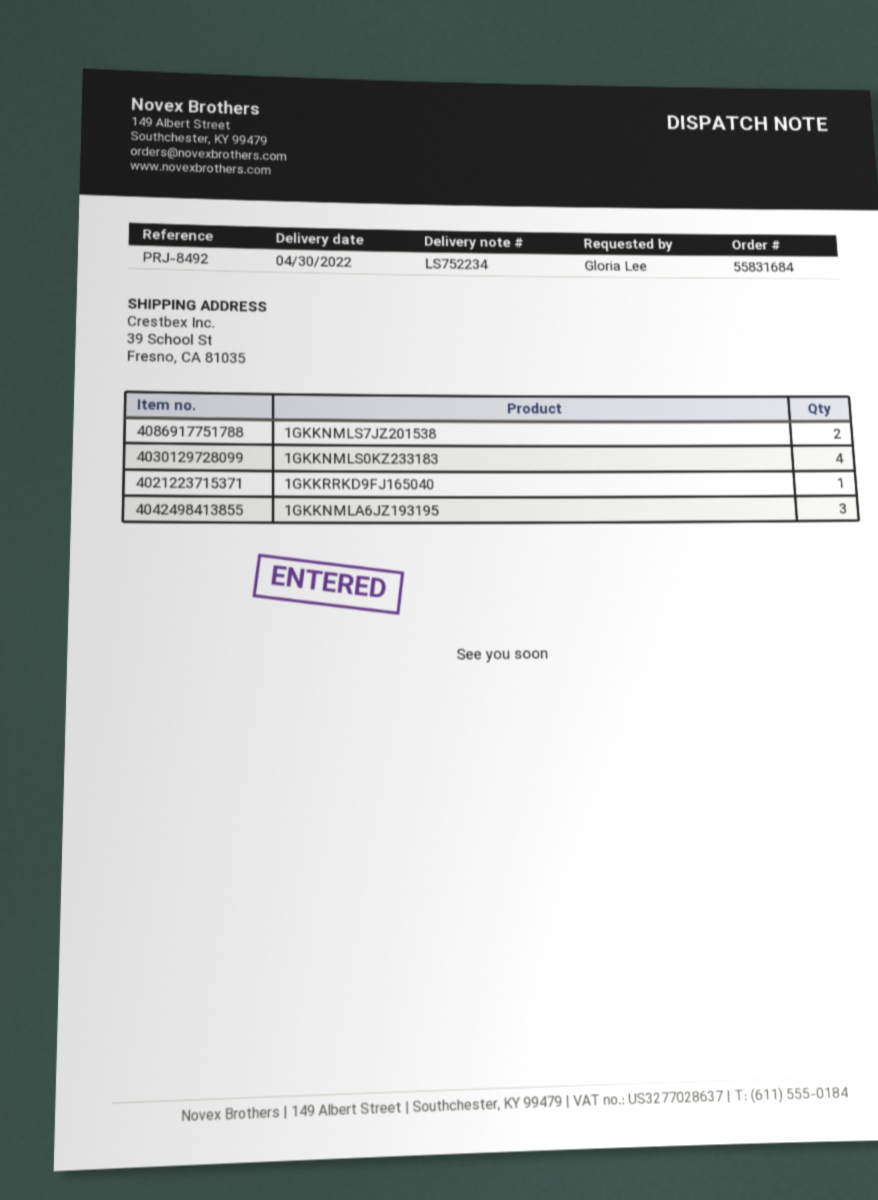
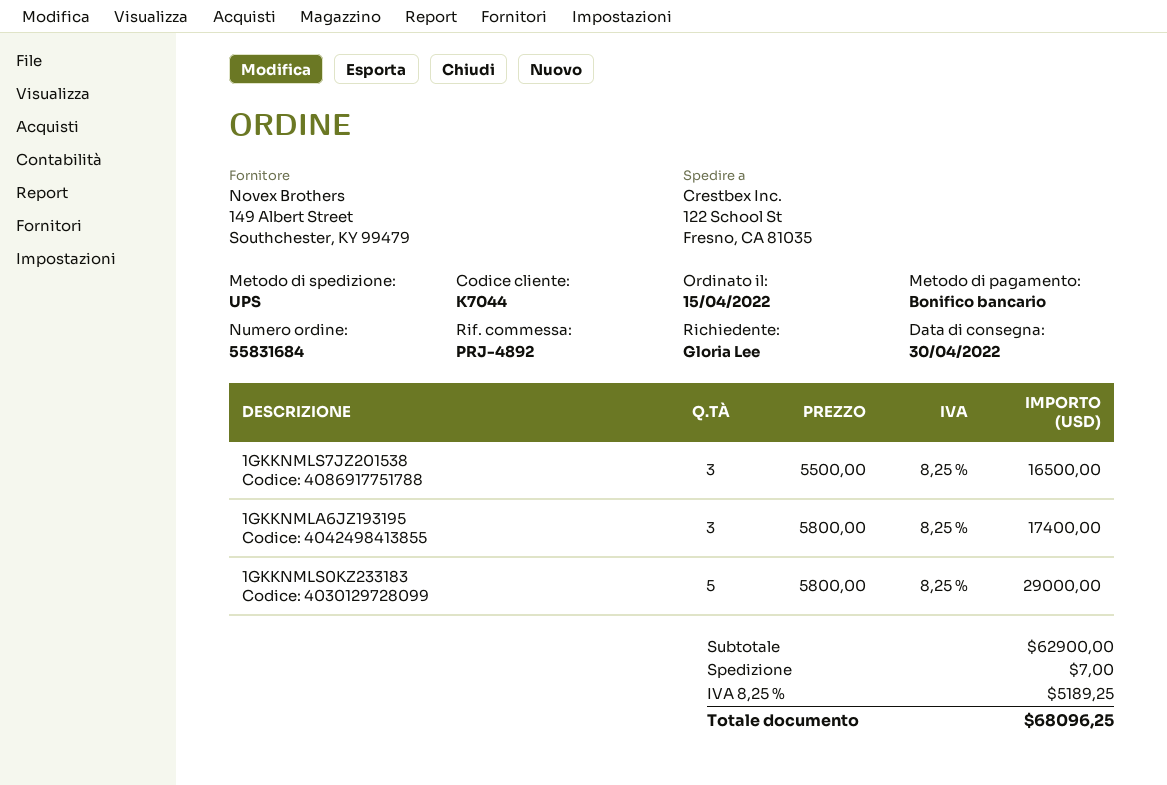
reference: PRJ-8492 -> PRJ-4892
ship to: 39 School St, Fresno, CA 81035 -> 122 School St, Fresno, CA 81035
1GKKNMLS7JZ201538: 2 -> 3
1GKKNMLS0KZ233183: 4 -> 5
1GKKRRKD9FJ165040: 1 -> none

